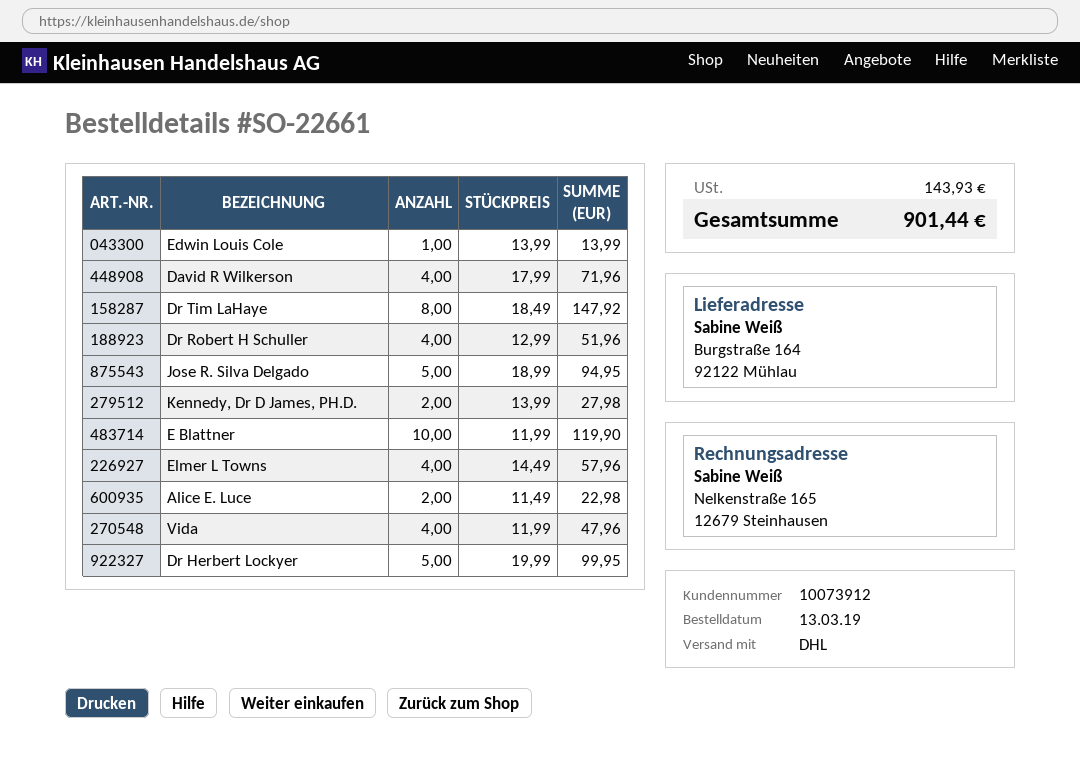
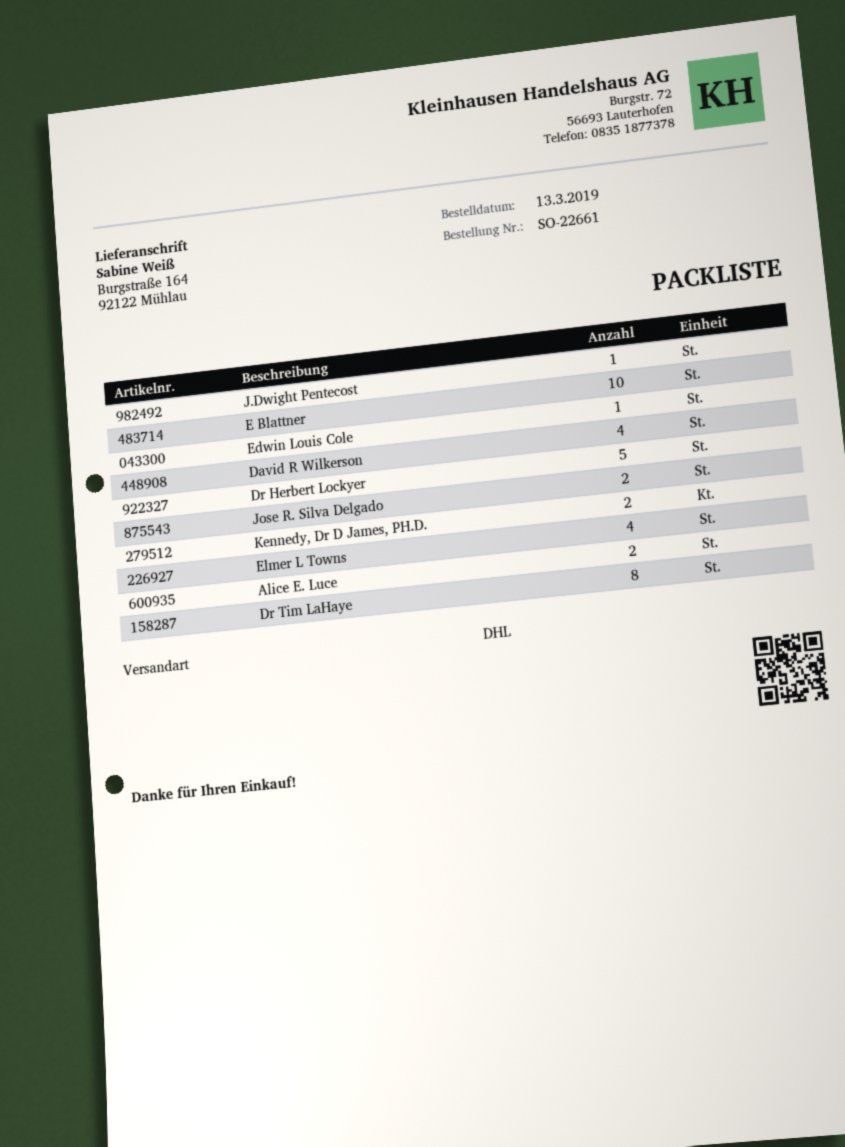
Dr Robert H Schuller: 4 -> none
Jose R. Silva Delgado: 5 -> 2
Vida: 4 -> none
J.Dwight Pentecost: none -> 1

